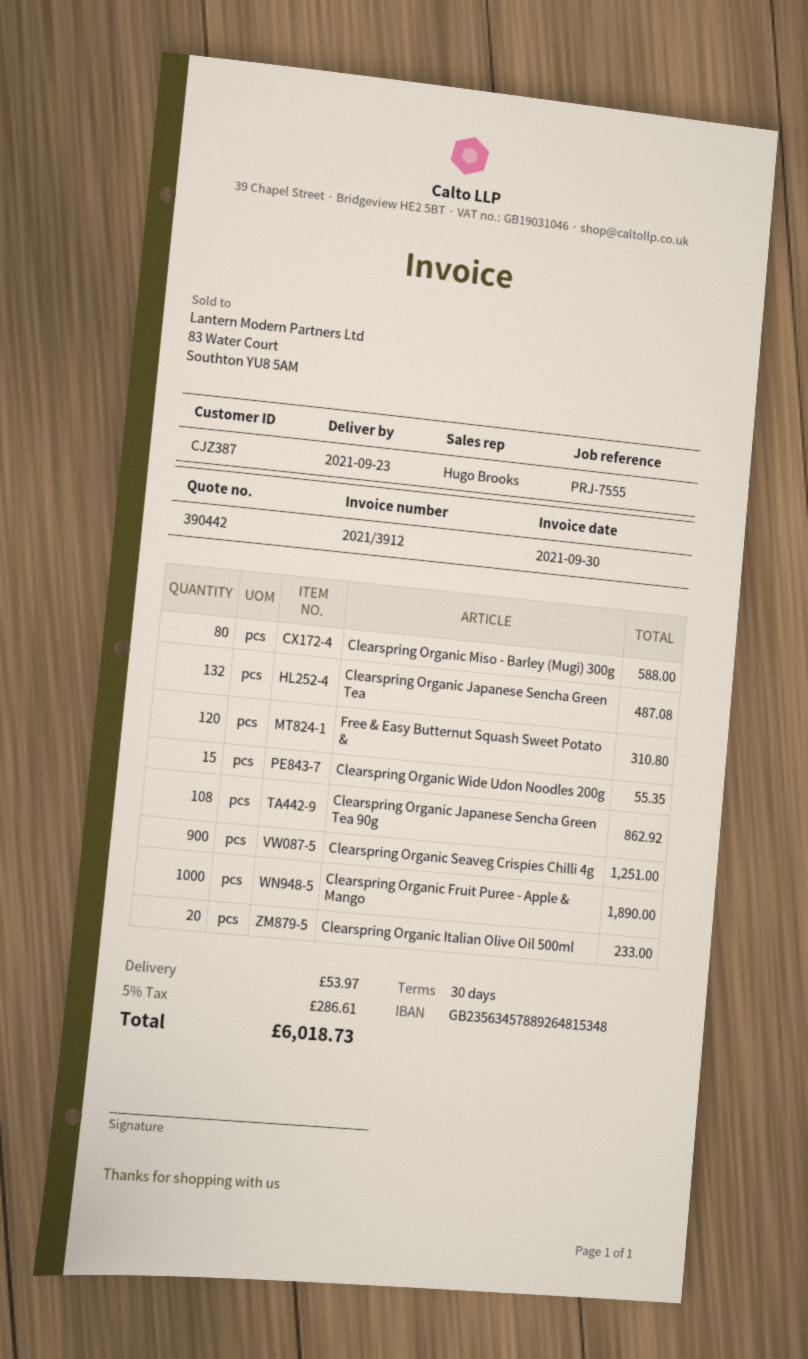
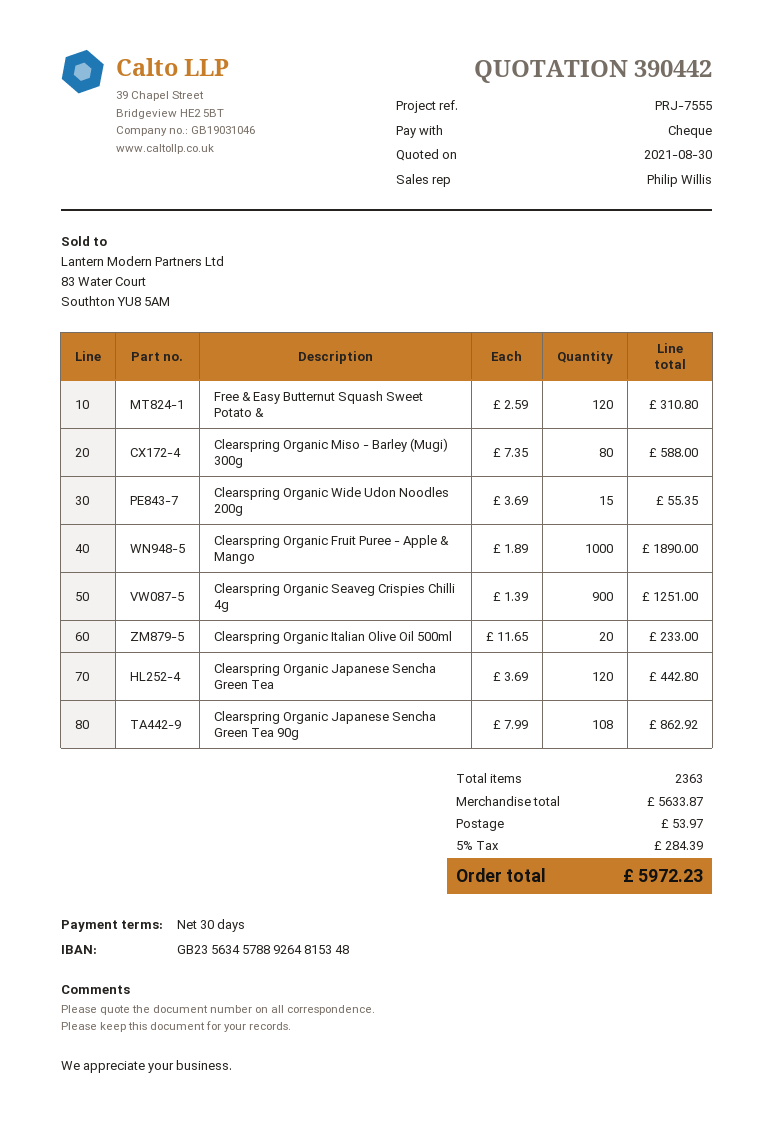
sales rep: Hugo Brooks -> Philip Willis
Clearspring Organic Japanese Sencha Green Tea: 132 for 487.08 -> 120 for 442.80
tax: 5% = 286.61 -> 5% = 284.39
total: 6018.73 -> 5972.23

